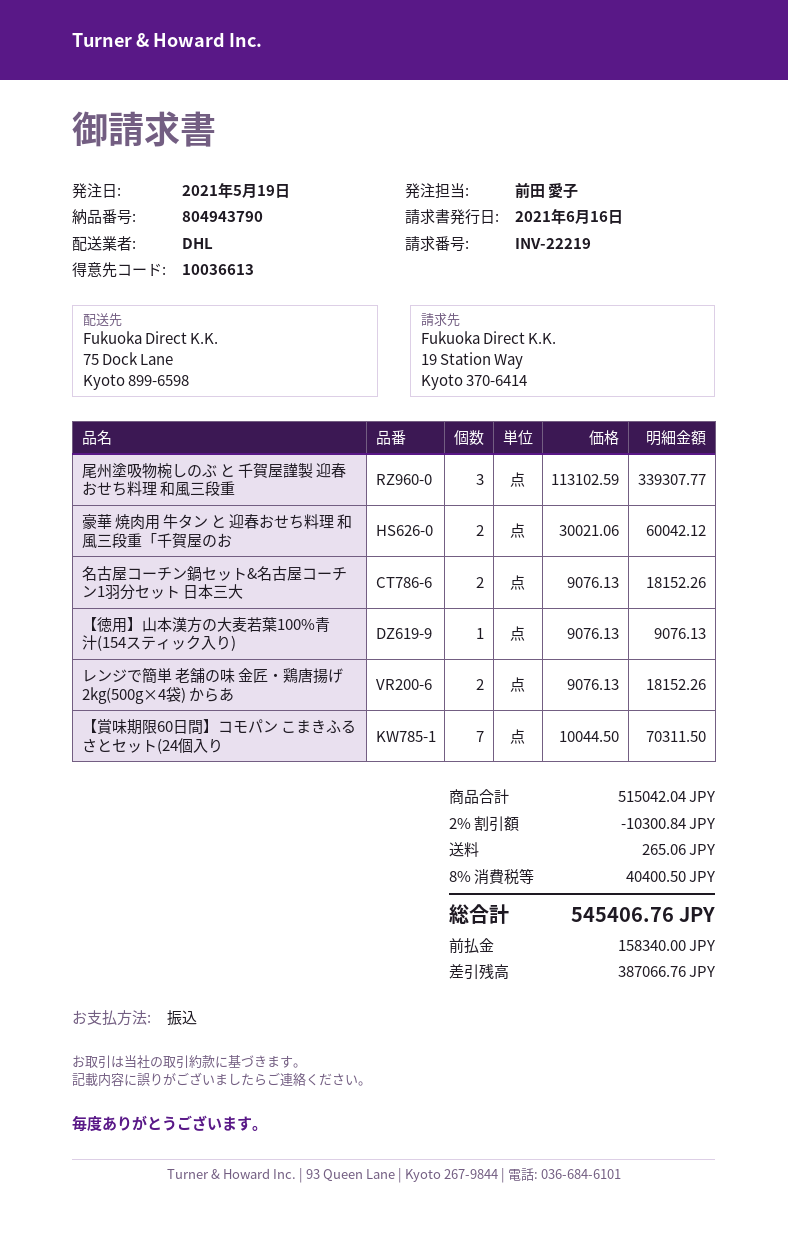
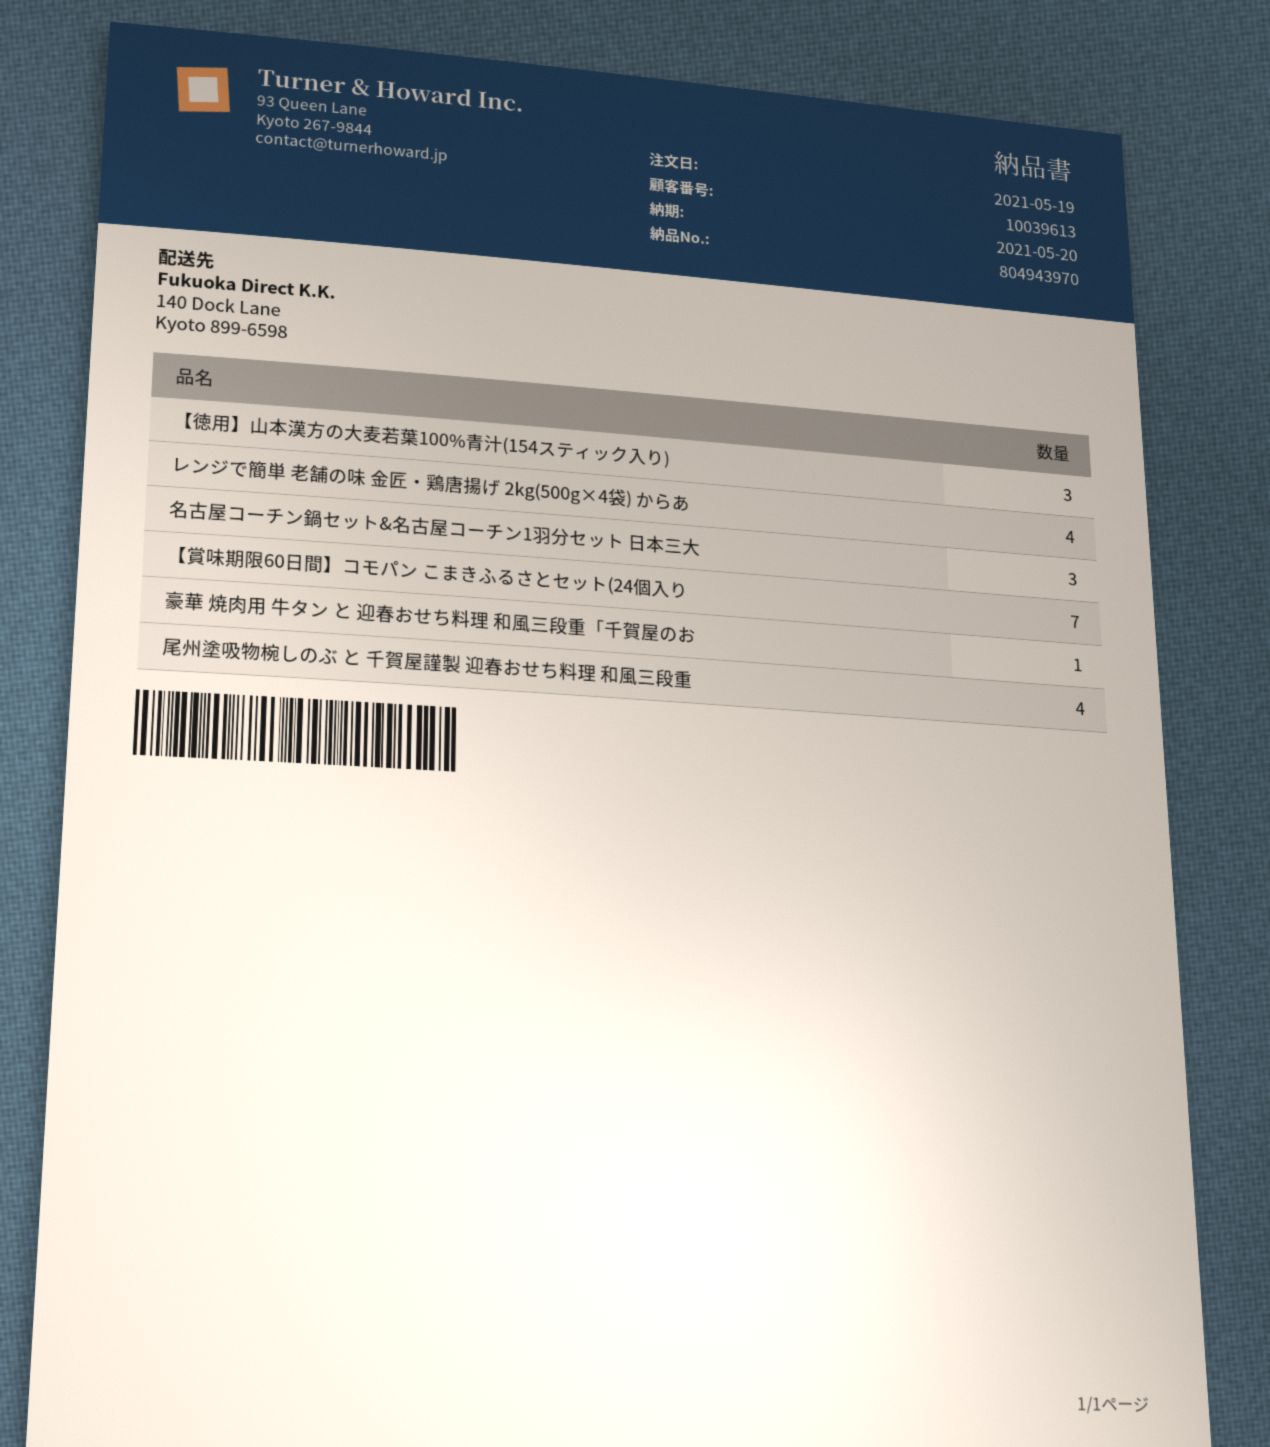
delivery note number: 804943790 -> 804943970
customer number: 10036613 -> 10039613
ship to: 75 Dock Lane, Kyoto 899-6598 -> 140 Dock Lane, Kyoto 899-6598
尾州塗吸物椀しのぶ と 千賀屋謹製 迎春おせち料理 和風三段重: 3 -> 4
豪華 焼肉用 牛タン と 迎春おせち料理 和風三段重「千賀屋のお: 2 -> 1
名古屋コーチン鍋セット&名古屋コーチン1羽分セット 日本三大: 2 -> 3
【徳用】山本漢方の大麦若葉100%青汁(154スティック入り): 1 -> 3
レンジで簡単 老舗の味 金匠・鶏唐揚げ 2kg(500g×4袋) からあ: 2 -> 4

